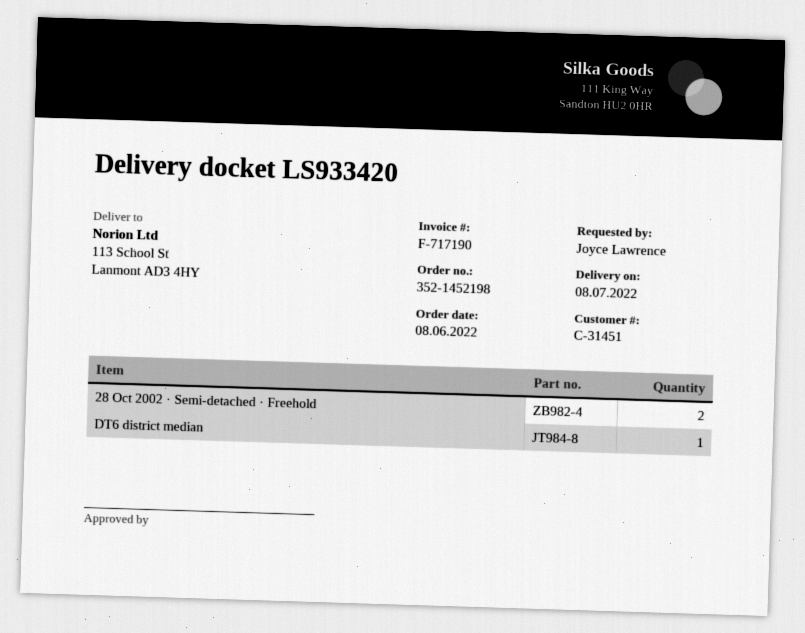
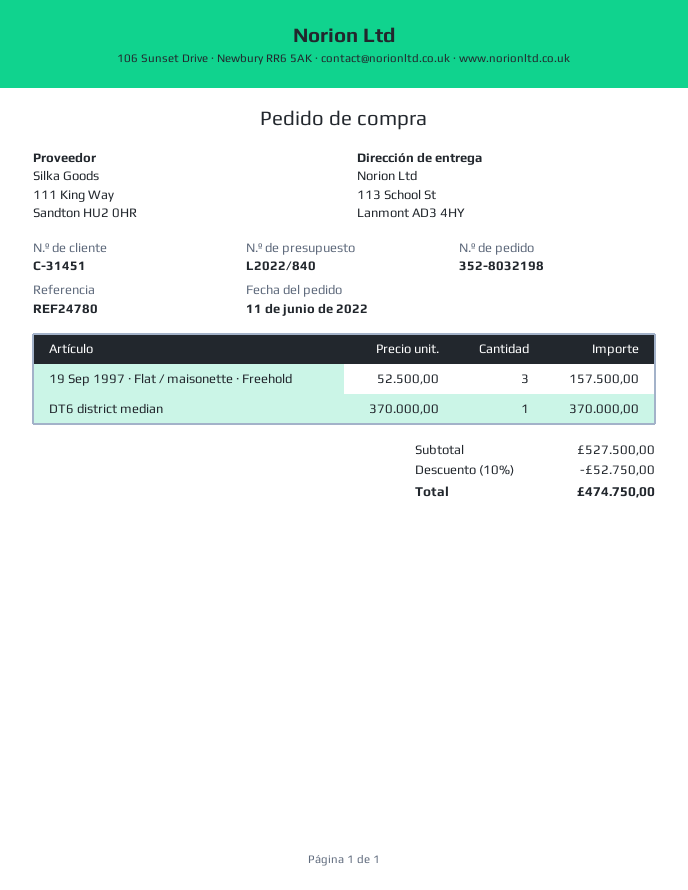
order number: 352-1452198 -> 352-8032198
order date: 2022-06-08 -> 2022-06-11
28 Oct 2002 · Semi-detached · Freehold: 2 -> none
19 Sep 1997 · Flat / maisonette · Freehold: none -> 3

